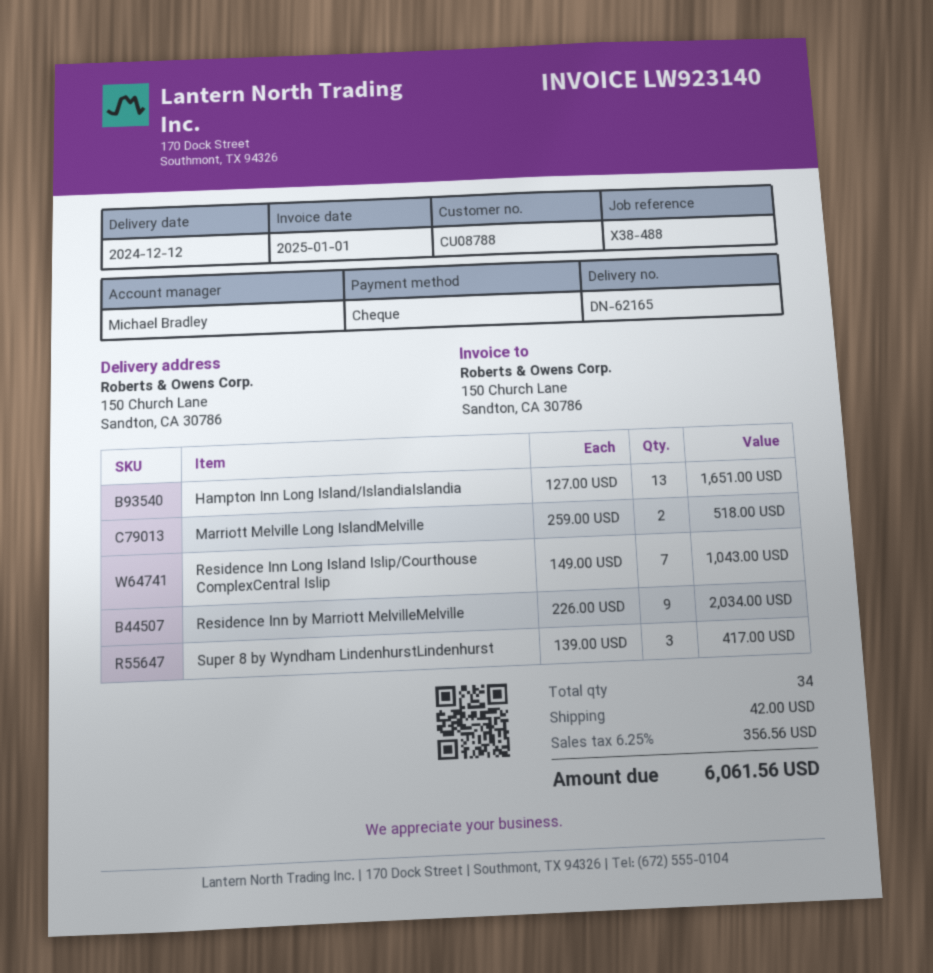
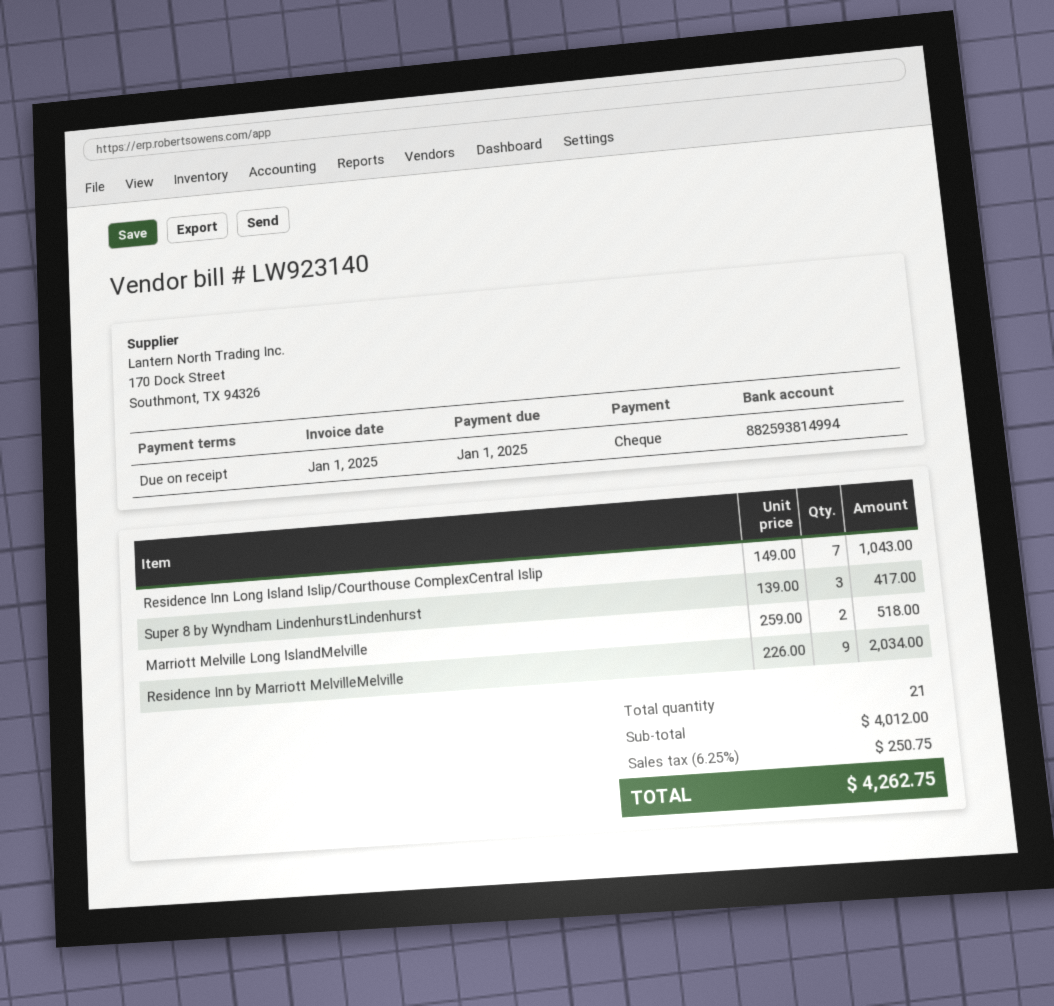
Hampton Inn Long Island/IslandiaIslandia: 13 x 127.00 = 1651.00 -> none
total quantity: 34 -> 21
shipping: 42.00 -> none
tax: 6.25% = 356.56 -> 6.25% = 250.75
total: 6061.56 -> 4262.75

